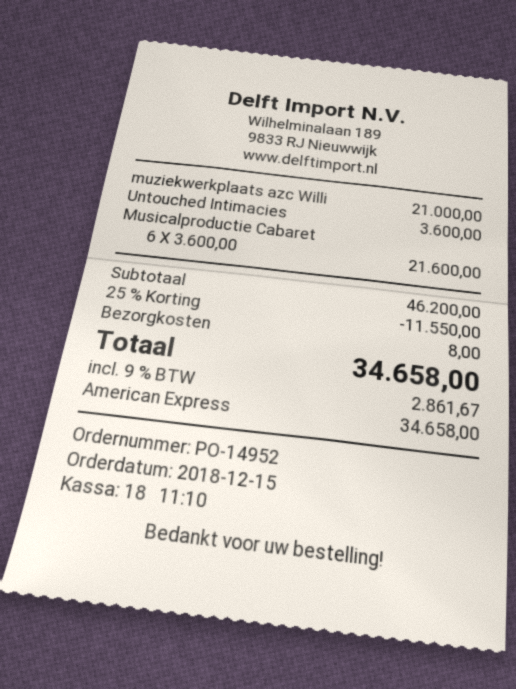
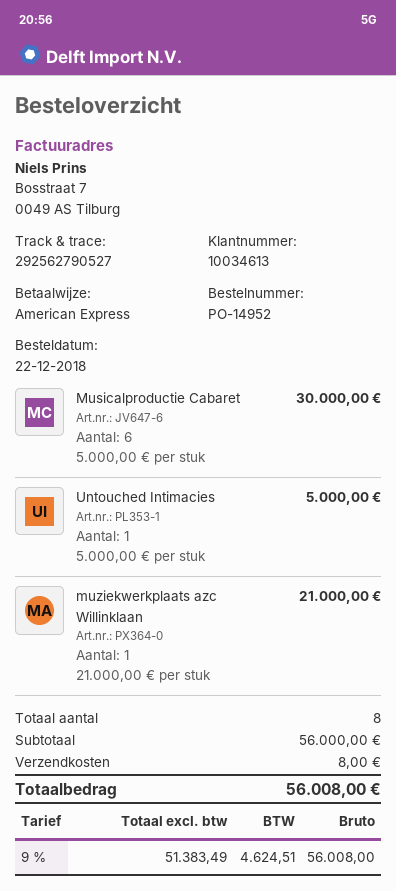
order date: 2018-12-15 -> 2018-12-22
Untouched Intimacies: 1 x 3600.00 = 3600.00 -> 1 x 5000.00 = 5000.00
Musicalproductie Cabaret: 6 x 3600.00 = 21600.00 -> 6 x 5000.00 = 30000.00
subtotal: 46200.00 -> 56000.00
discount: 25% = 11550.00 -> none
tax: 9% = 2861.67 -> 9% = 4624.51
total: 34658.00 -> 56008.00

